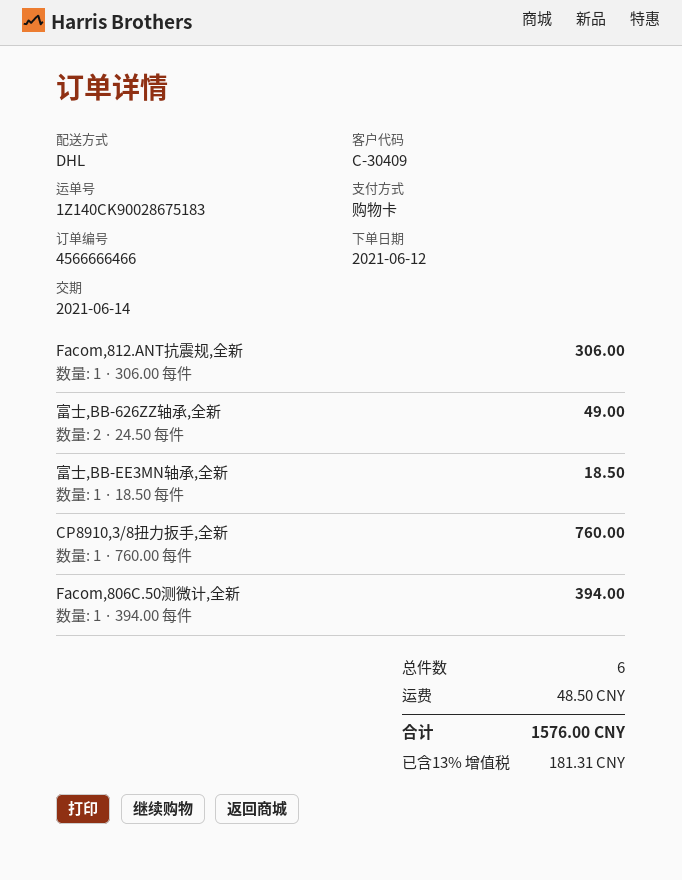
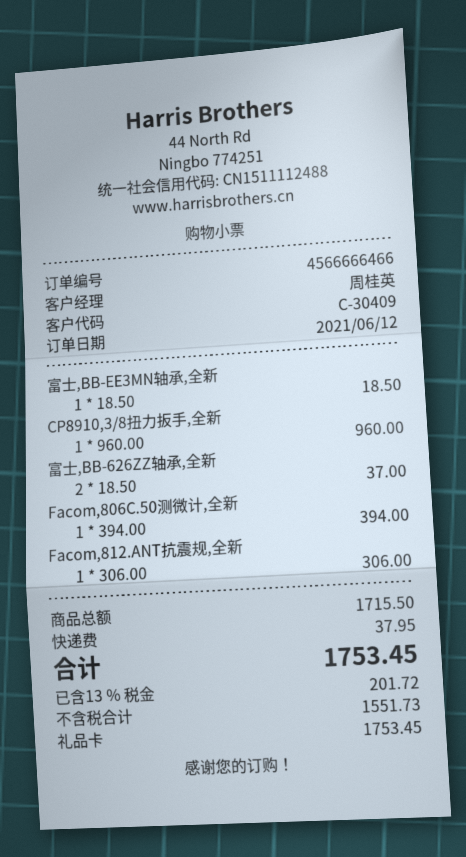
富士,BB-626ZZ轴承,全新: 2 x 24.50 = 49.00 -> 2 x 18.50 = 37.00
CP8910,3/8扭力扳手,全新: 1 x 760.00 = 760.00 -> 1 x 960.00 = 960.00
shipping: 48.50 -> 37.95
tax: 13% = 181.31 -> 13% = 201.72
total: 1576.00 -> 1753.45

